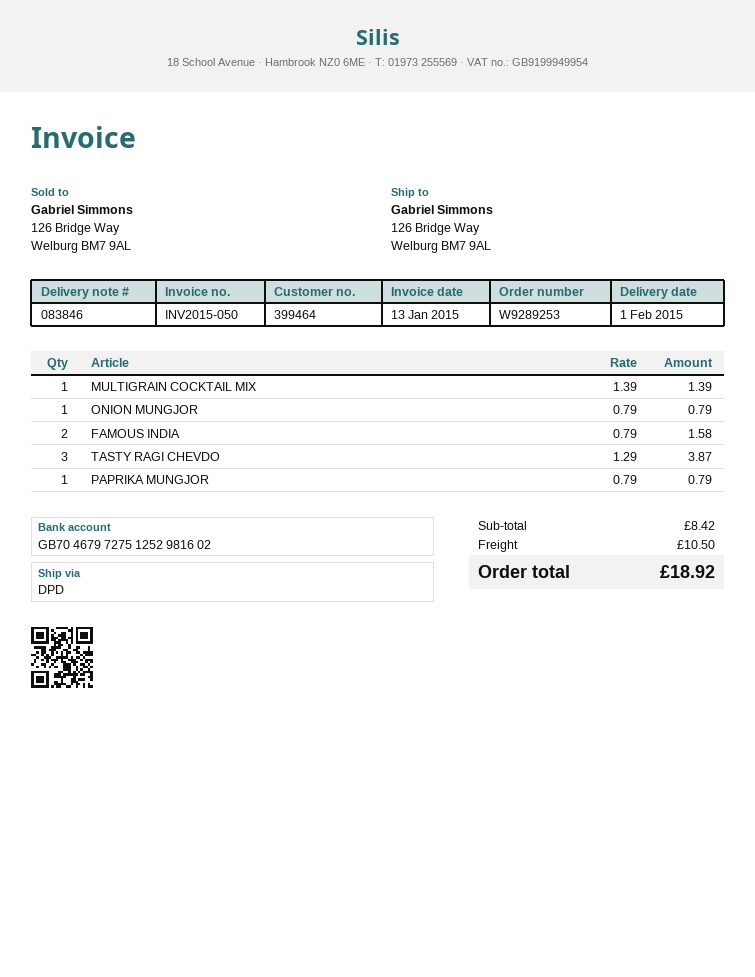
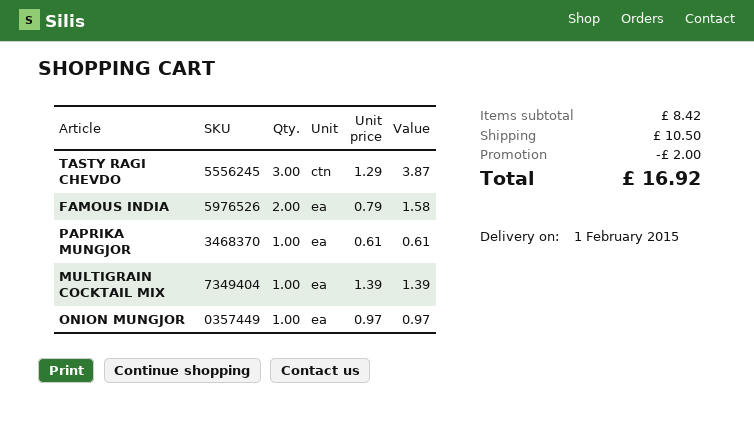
ONION MUNGJOR: 1 x 0.79 = 0.79 -> 1 x 0.97 = 0.97
PAPRIKA MUNGJOR: 1 x 0.79 = 0.79 -> 1 x 0.61 = 0.61
discount: none -> 2.00
total: 18.92 -> 16.92

